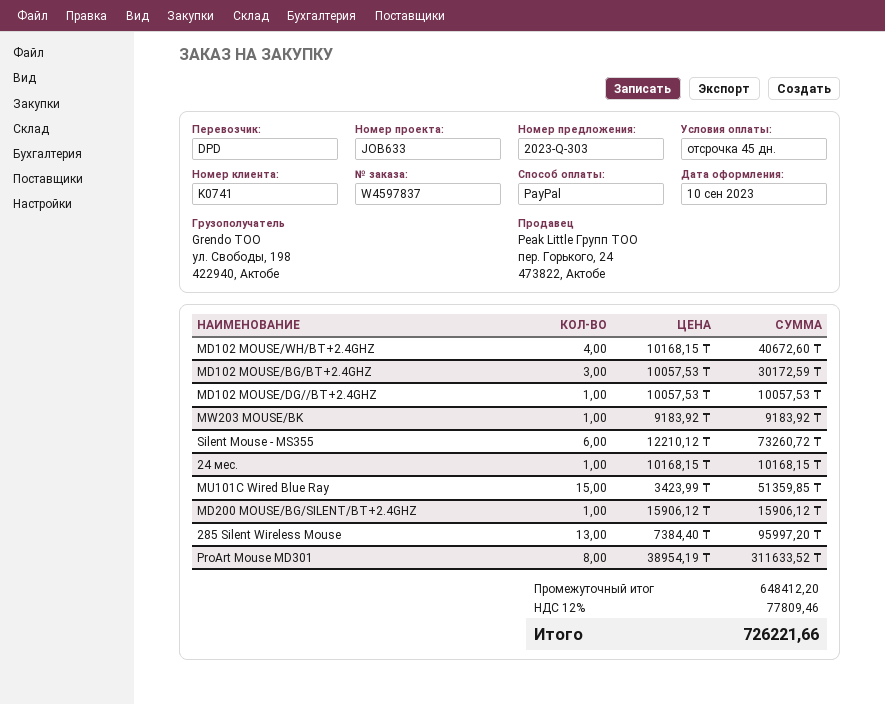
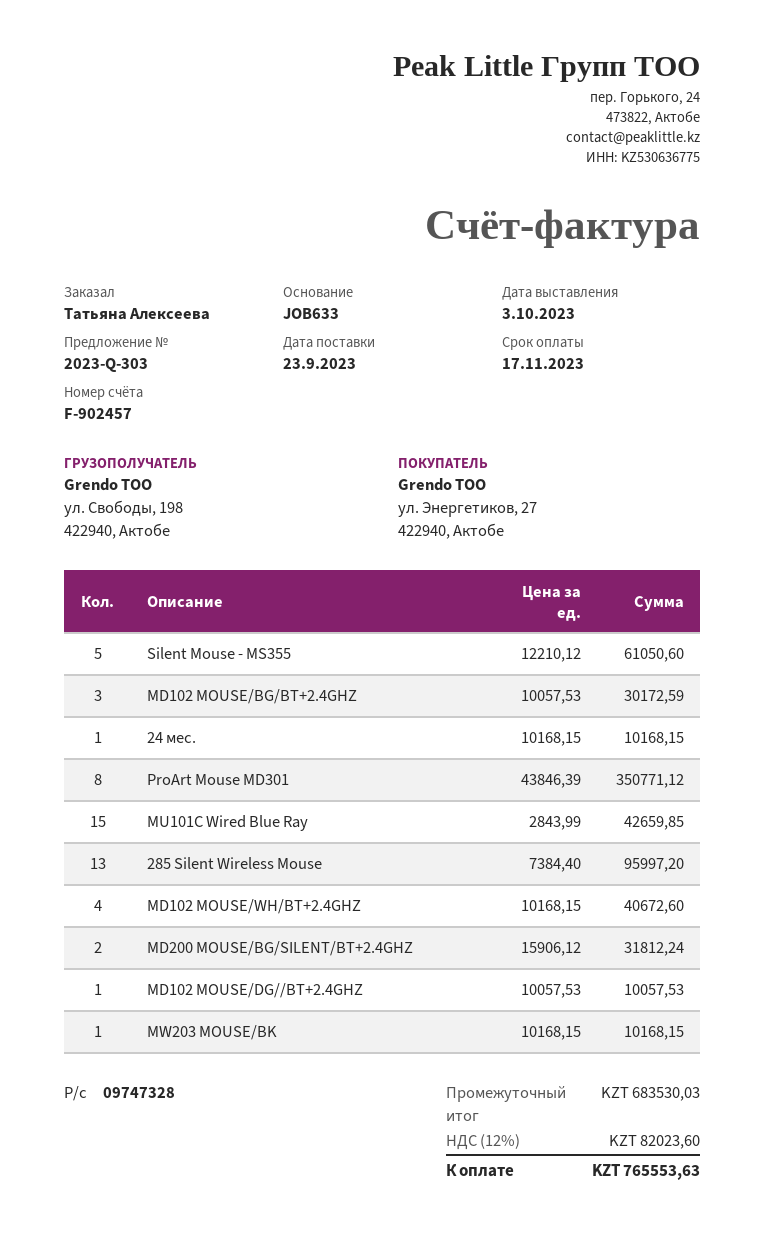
MW203 MOUSE/BK: 1 x 9183.92 = 9183.92 -> 1 x 10168.15 = 10168.15
Silent Mouse - MS355: 6 x 12210.12 = 73260.72 -> 5 x 12210.12 = 61050.60
MU101C Wired Blue Ray: 15 x 3423.99 = 51359.85 -> 15 x 2843.99 = 42659.85
MD200 MOUSE/BG/SILENT/BT+2.4GHZ: 1 x 15906.12 = 15906.12 -> 2 x 15906.12 = 31812.24
ProArt Mouse MD301: 8 x 38954.19 = 311633.52 -> 8 x 43846.39 = 350771.12
subtotal: 648412.20 -> 683530.03
tax: 12% = 77809.46 -> 12% = 82023.60
total: 726221.66 -> 765553.63

